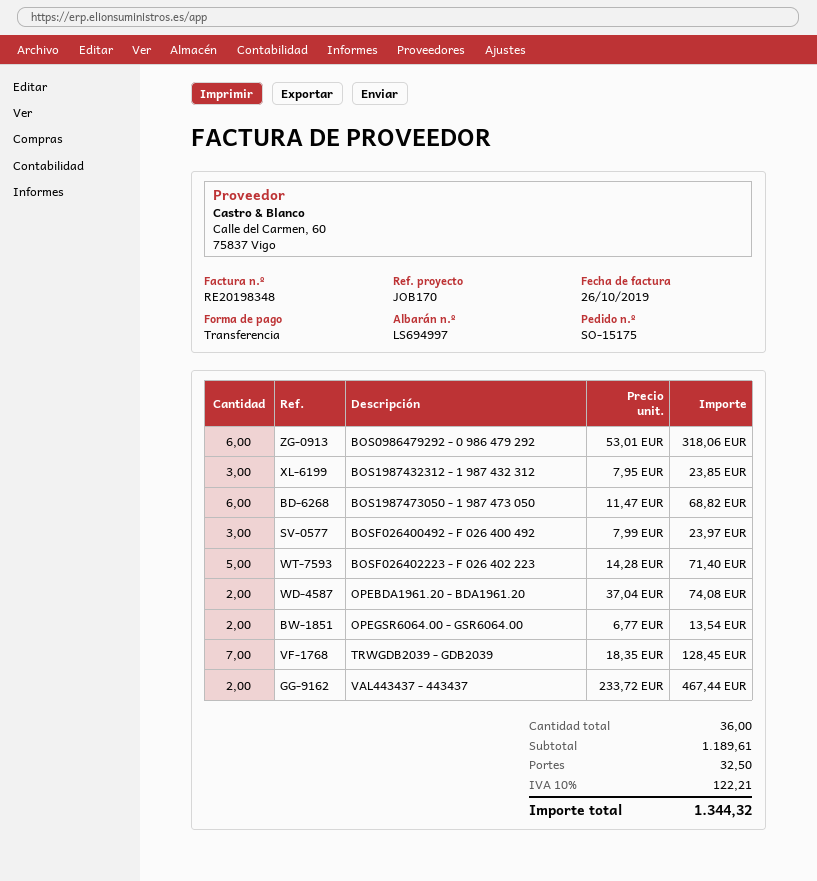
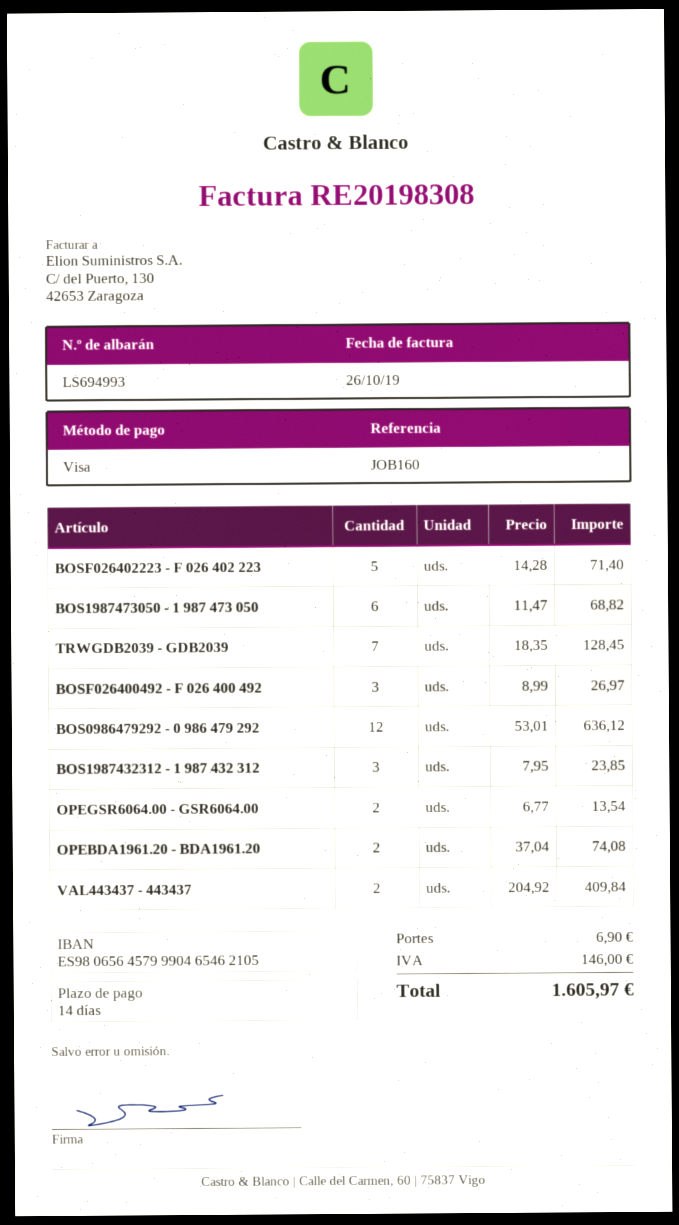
delivery note number: LS694997 -> LS694993
invoice number: RE20198348 -> RE20198308
reference: JOB170 -> JOB160
payment method: bank transfer -> Visa
BOS0986479292 - 0 986 479 292: 6 x 53.01 = 318.06 -> 12 x 53.01 = 636.12
BOSF026400492 - F 026 400 492: 3 x 7.99 = 23.97 -> 3 x 8.99 = 26.97
VAL443437 - 443437: 2 x 233.72 = 467.44 -> 2 x 204.92 = 409.84
shipping: 32.50 -> 6.90
tax: 122.21 -> 146.00
total: 1344.32 -> 1605.97

